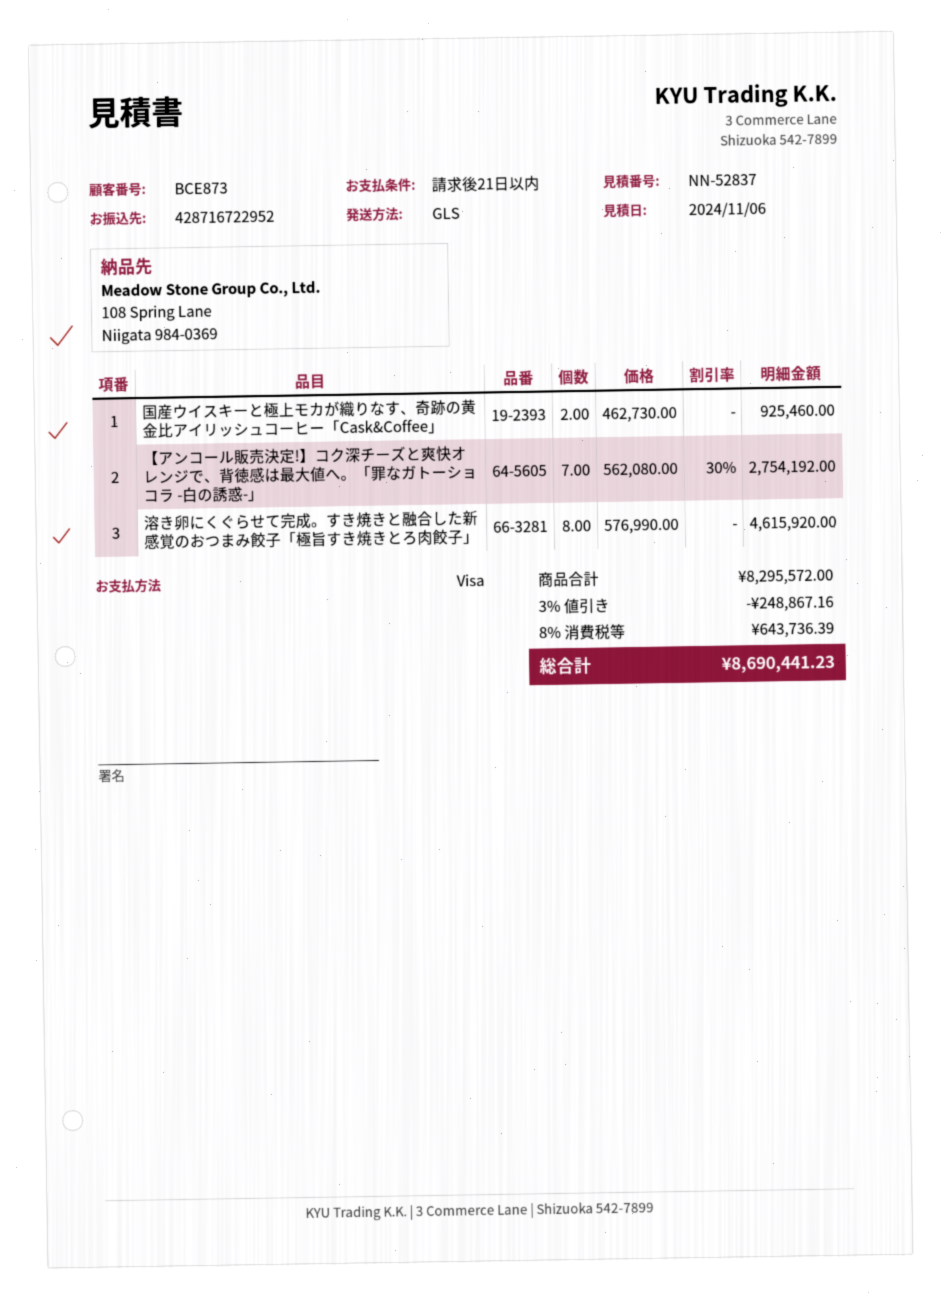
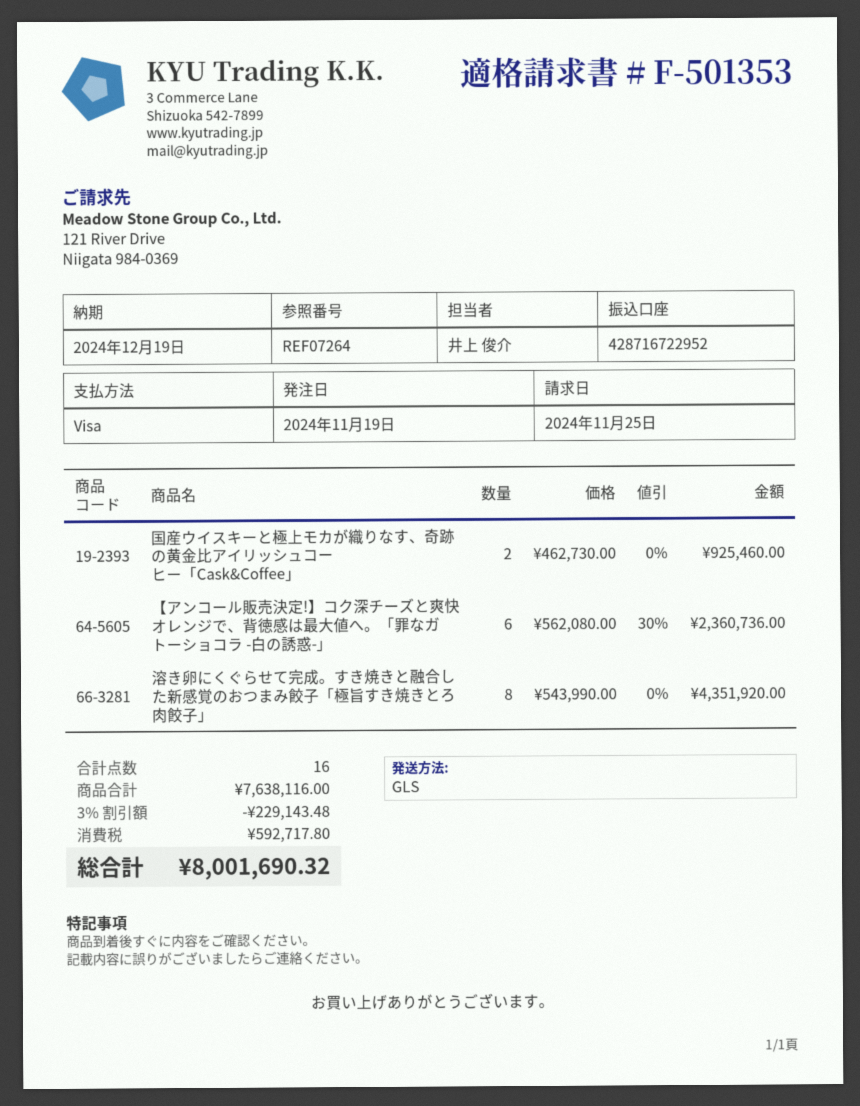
【アンコール販売決定!】コク深チーズと爽快オレンジで、背徳感は最大値へ。「罪なガトーショコラ -白の誘惑-」: 7 x 562080.00 - 30% = 2754192.00 -> 6 x 562080.00 - 30% = 2360736.00
溶き卵にくぐらせて完成。すき焼きと融合した新感覚のおつまみ餃子「極旨すき焼きとろ肉餃子」: 8 x 576990.00 = 4615920.00 -> 8 x 543990.00 = 4351920.00
subtotal: 8295572.00 -> 7638116.00
discount: 3% = 248867.16 -> 3% = 229143.48
tax: 643736.39 -> 592717.80
total: 8690441.23 -> 8001690.32

